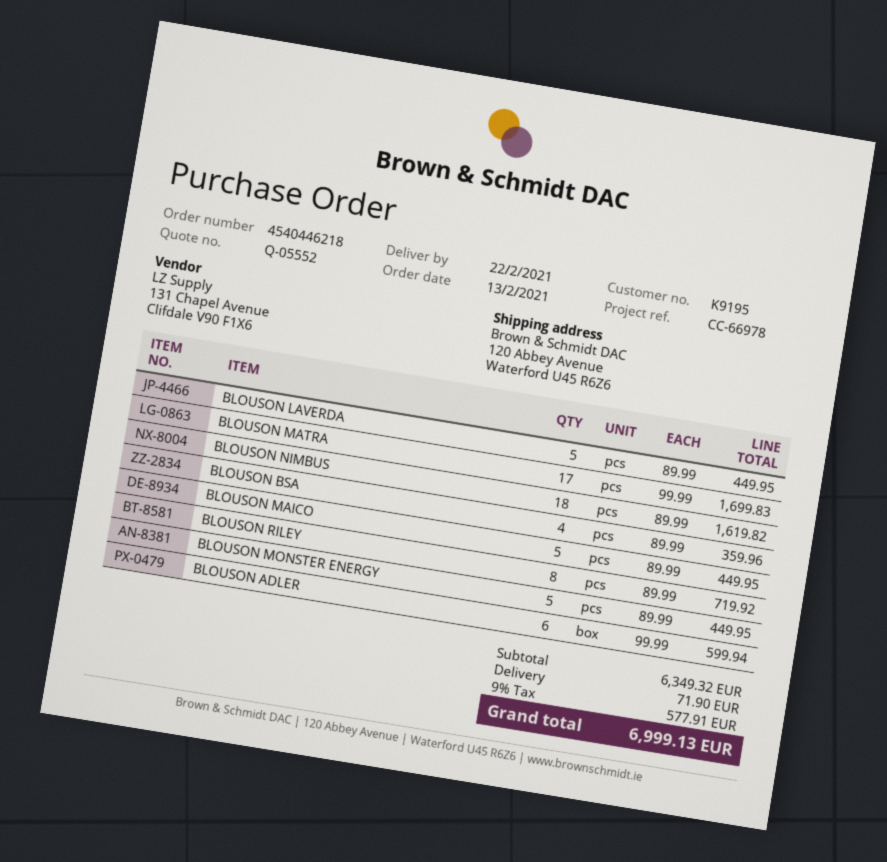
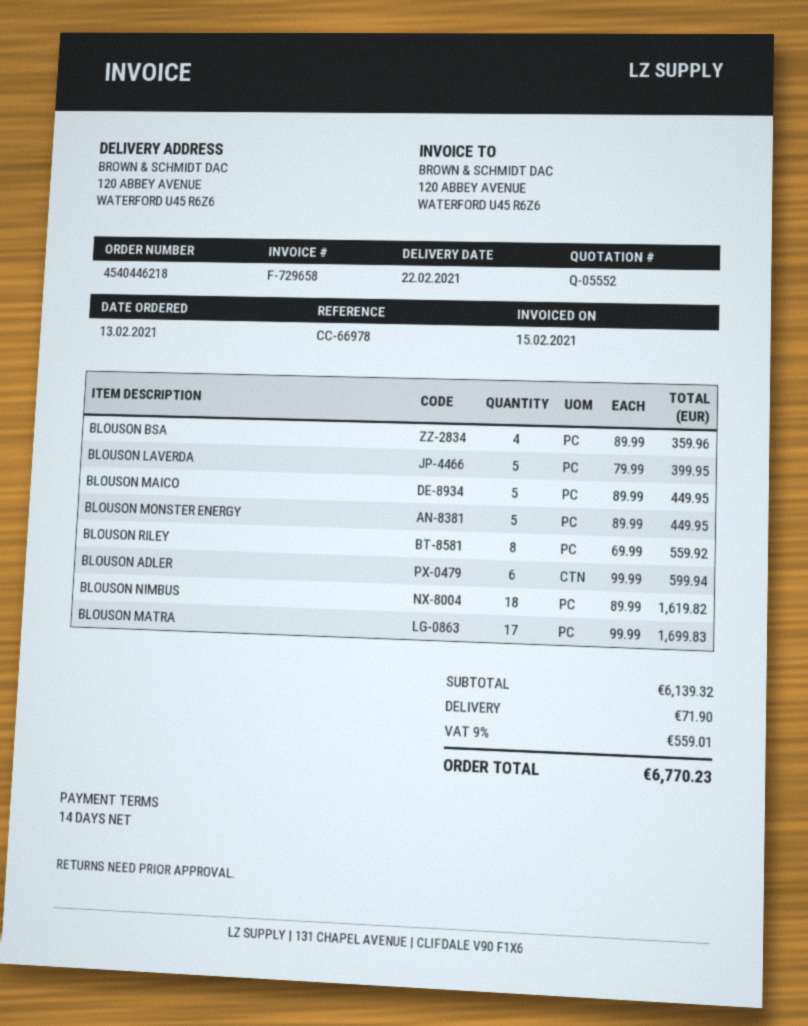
BLOUSON LAVERDA: 5 x 89.99 = 449.95 -> 5 x 79.99 = 399.95
BLOUSON RILEY: 8 x 89.99 = 719.92 -> 8 x 69.99 = 559.92
subtotal: 6349.32 -> 6139.32
tax: 9% = 577.91 -> 9% = 559.01
total: 6999.13 -> 6770.23

